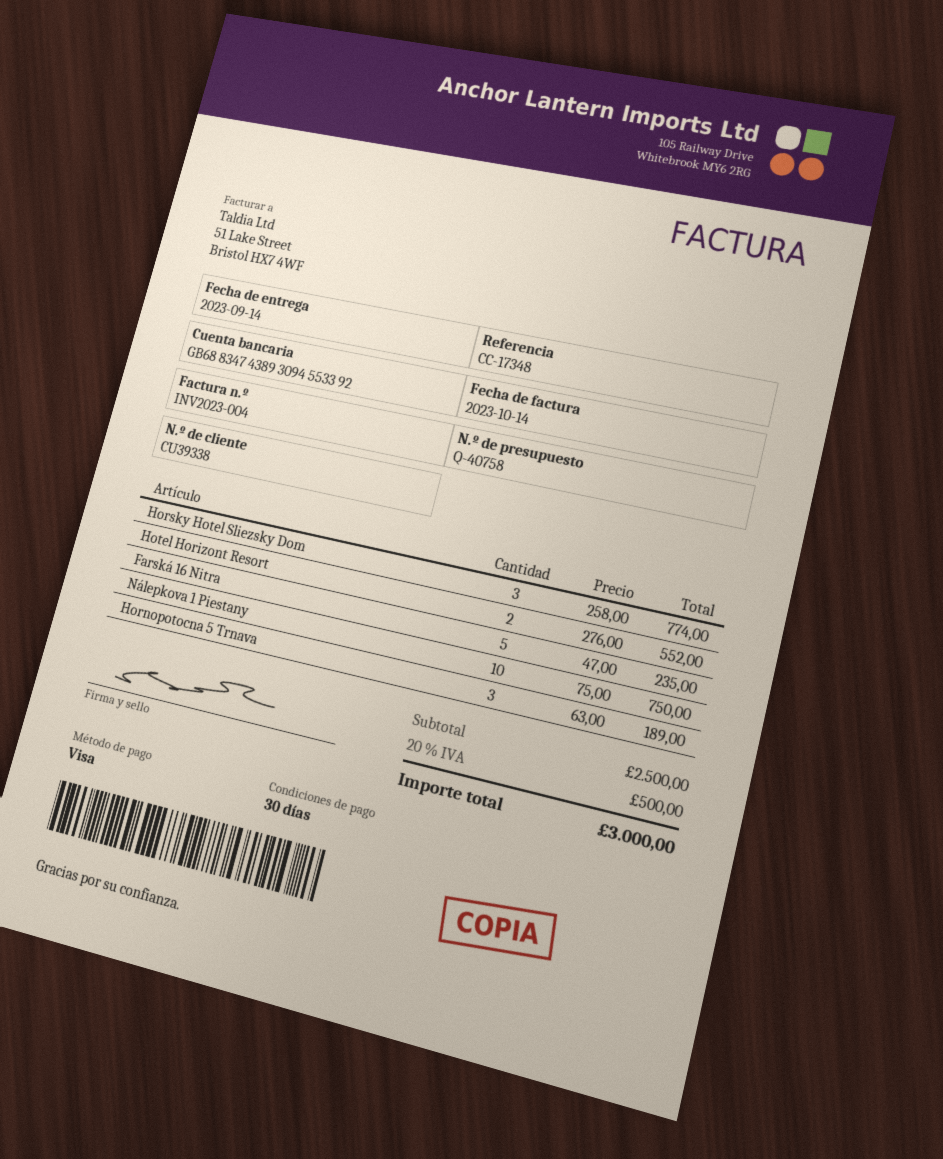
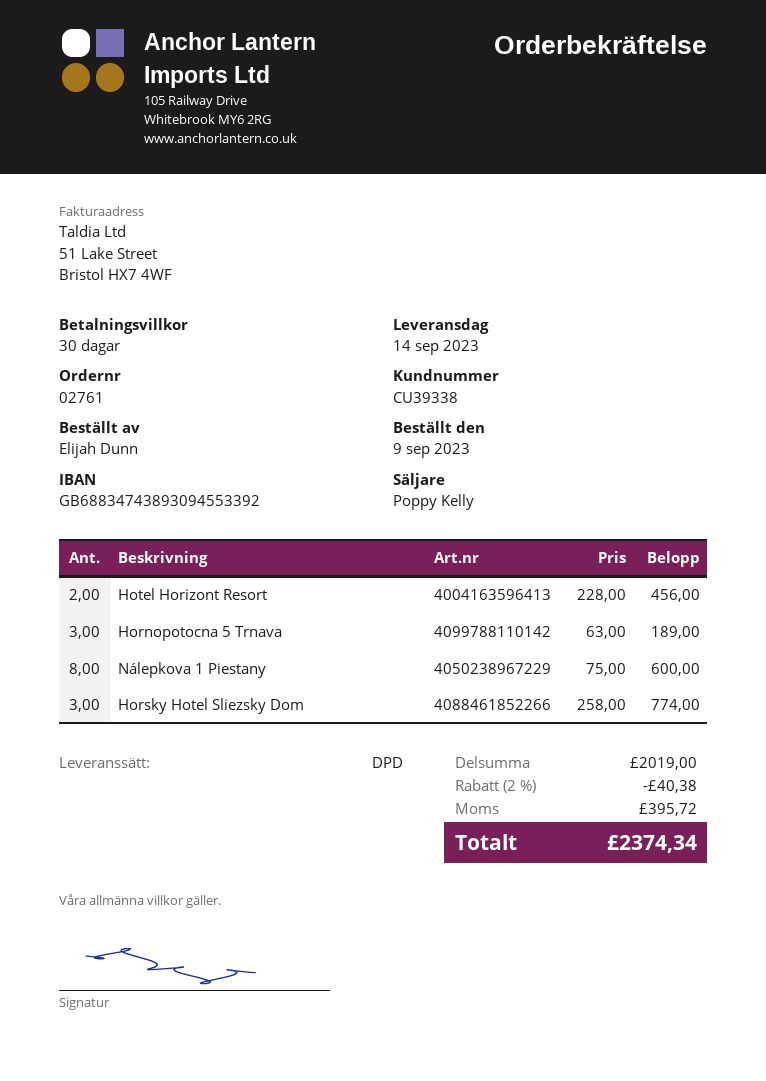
Hotel Horizont Resort: 2 x 276.00 = 552.00 -> 2 x 228.00 = 456.00
Farská 16 Nitra: 5 x 47.00 = 235.00 -> none
Nálepkova 1 Piestany: 10 x 75.00 = 750.00 -> 8 x 75.00 = 600.00
subtotal: 2500.00 -> 2019.00
discount: none -> 2% = 40.38
tax: 500.00 -> 395.72
total: 3000.00 -> 2374.34

